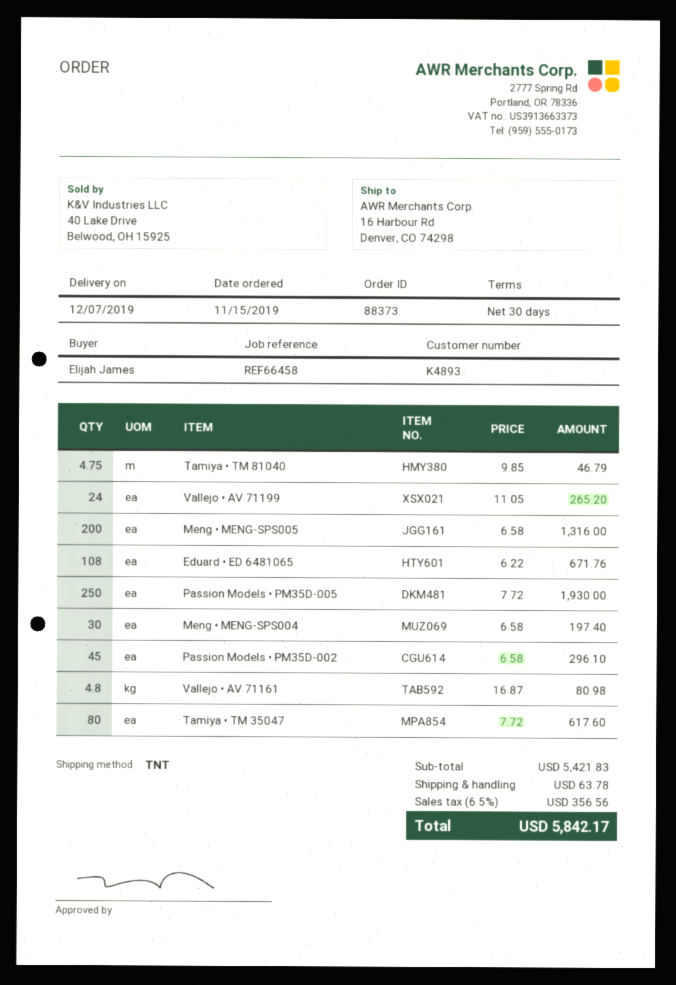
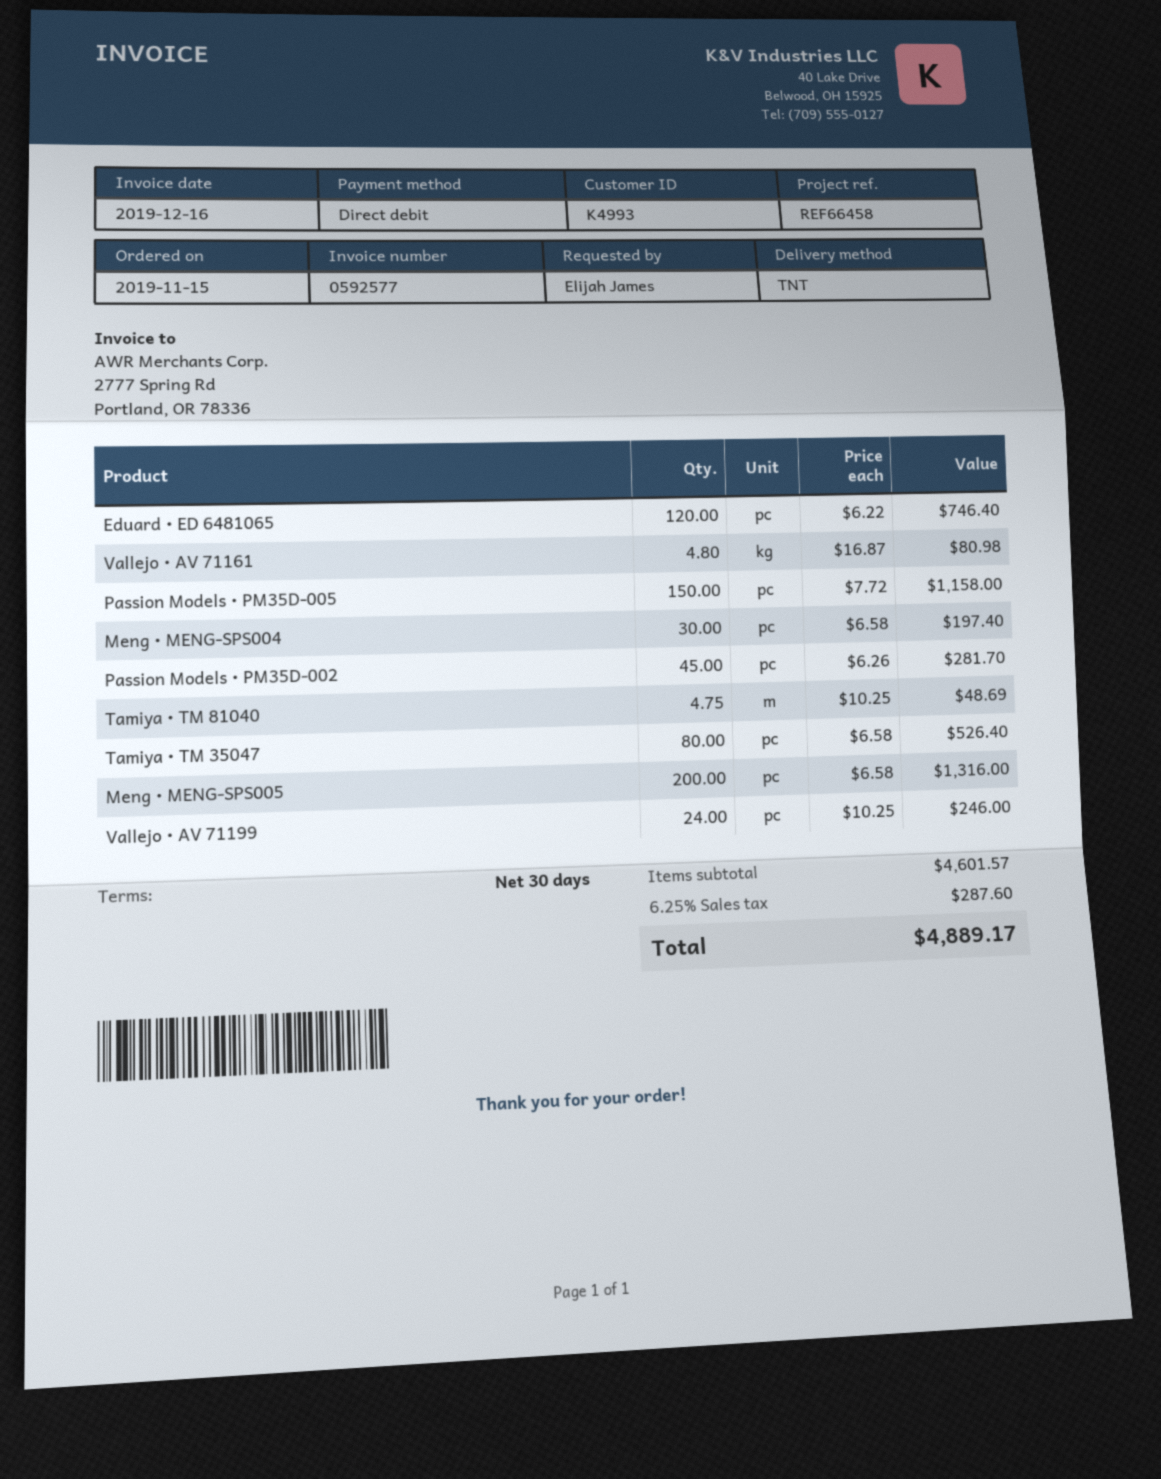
customer number: K4893 -> K4993
Tamiya • TM 81040: 4.75 x 9.85 = 46.79 -> 4.75 x 10.25 = 48.69
Vallejo • AV 71199: 24 x 11.05 = 265.20 -> 24 x 10.25 = 246.00
Eduard • ED 6481065: 108 x 6.22 = 671.76 -> 120 x 6.22 = 746.40
Passion Models • PM35D-005: 250 x 7.72 = 1930.00 -> 150 x 7.72 = 1158.00
Passion Models • PM35D-002: 45 x 6.58 = 296.10 -> 45 x 6.26 = 281.70
Tamiya • TM 35047: 80 x 7.72 = 617.60 -> 80 x 6.58 = 526.40
subtotal: 5421.83 -> 4601.57
shipping: 63.78 -> none
tax: 6.5% = 356.56 -> 6.25% = 287.60
total: 5842.17 -> 4889.17

